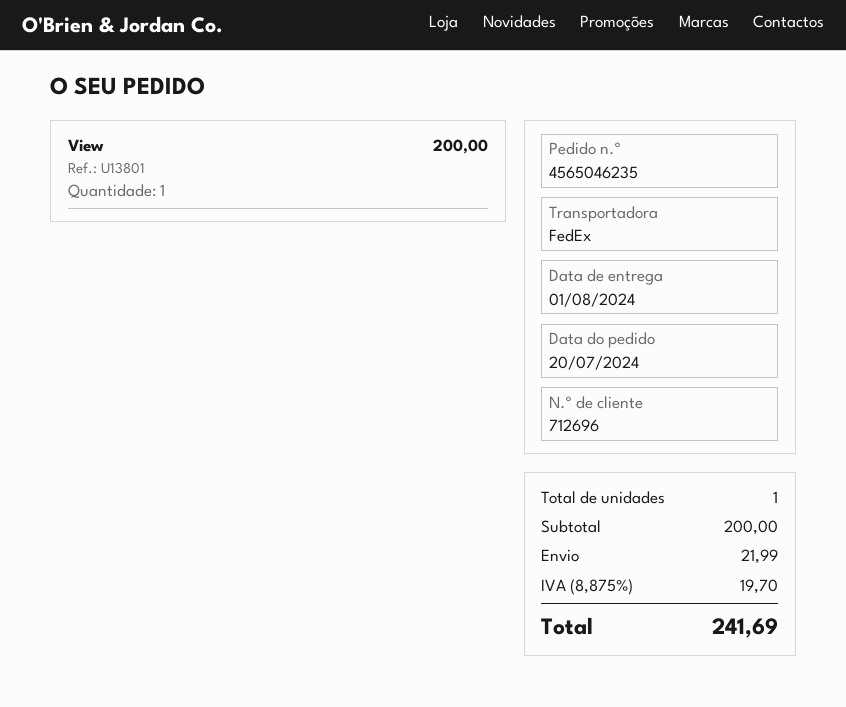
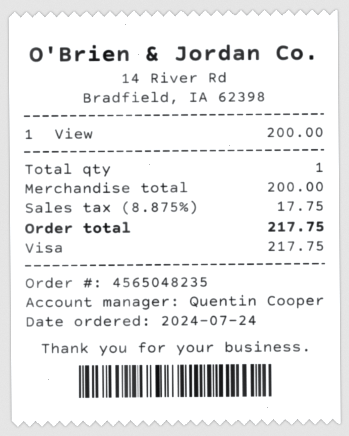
order number: 4565046235 -> 4565048235
order date: 2024-07-20 -> 2024-07-24
shipping: 21.99 -> none
tax: 8.875% = 19.70 -> 8.875% = 17.75
total: 241.69 -> 217.75

